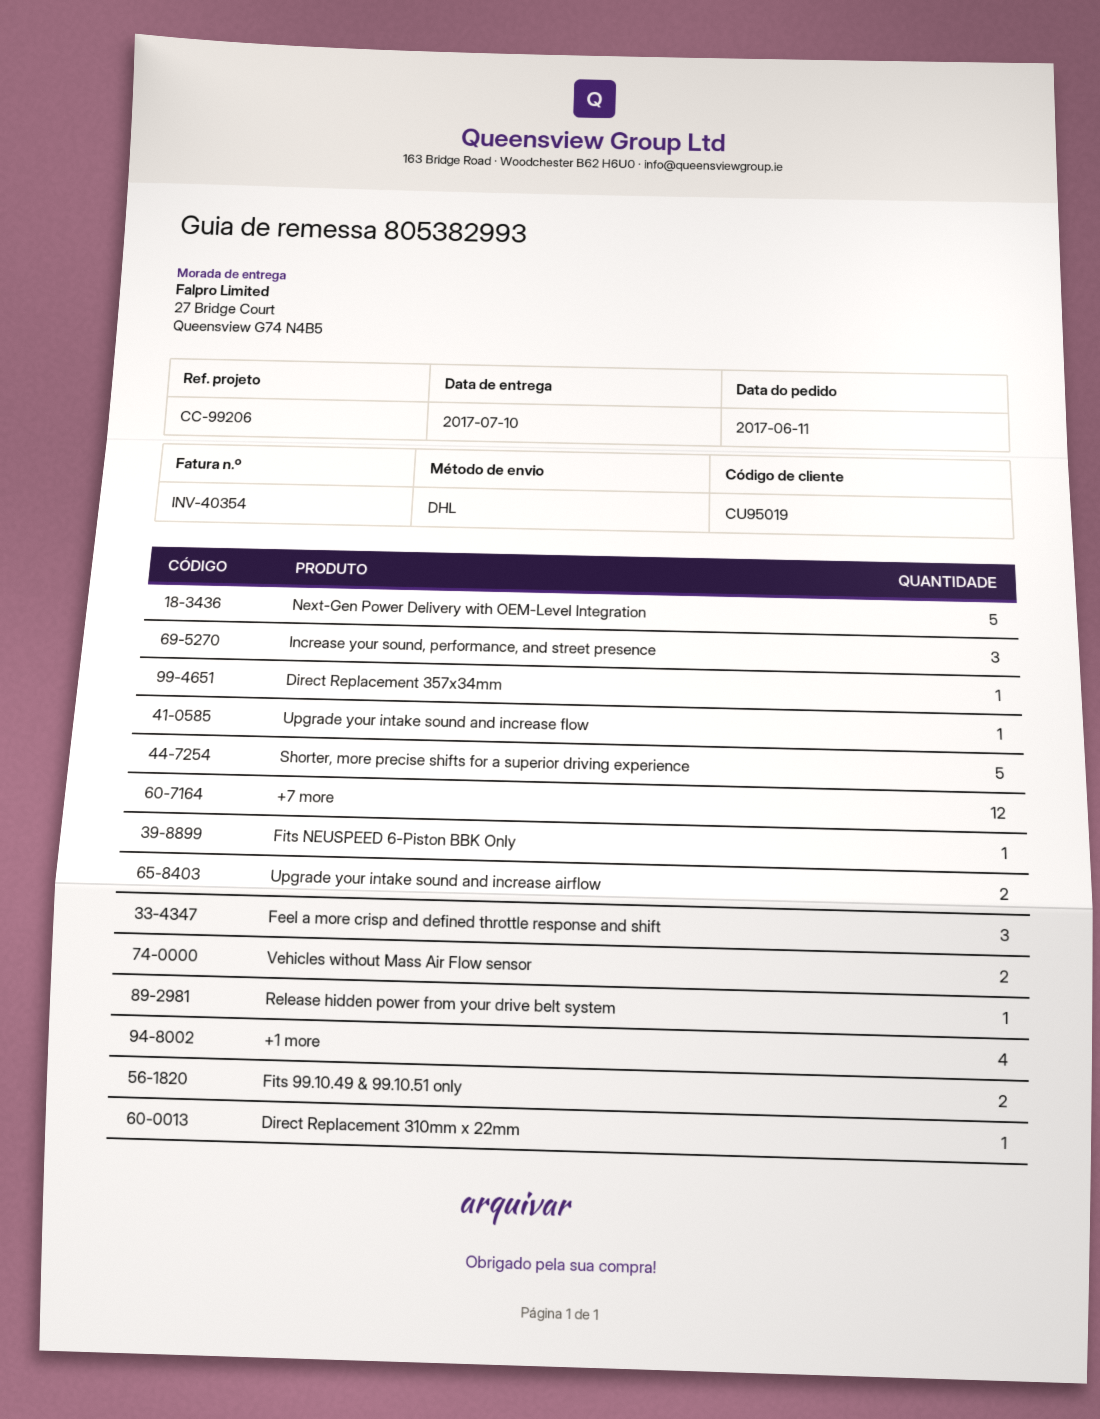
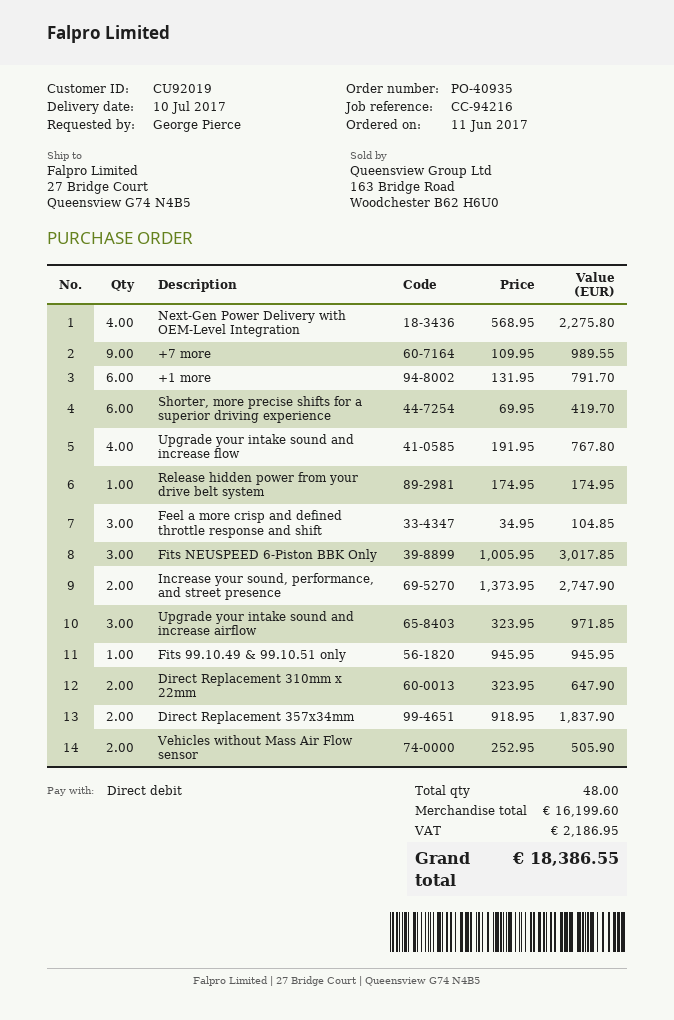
customer number: CU95019 -> CU92019
reference: CC-99206 -> CC-94216
Next-Gen Power Delivery with OEM-Level Integration: 5 -> 4
Increase your sound, performance, and street presence: 3 -> 2
Direct Replacement 357x34mm: 1 -> 2
Upgrade your intake sound and increase flow: 1 -> 4
Shorter, more precise shifts for a superior driving experience: 5 -> 6
+7 more: 12 -> 9
Fits NEUSPEED 6-Piston BBK Only: 1 -> 3
Upgrade your intake sound and increase airflow: 2 -> 3
+1 more: 4 -> 6
Fits 99.10.49 & 99.10.51 only: 2 -> 1
Direct Replacement 310mm x 22mm: 1 -> 2

